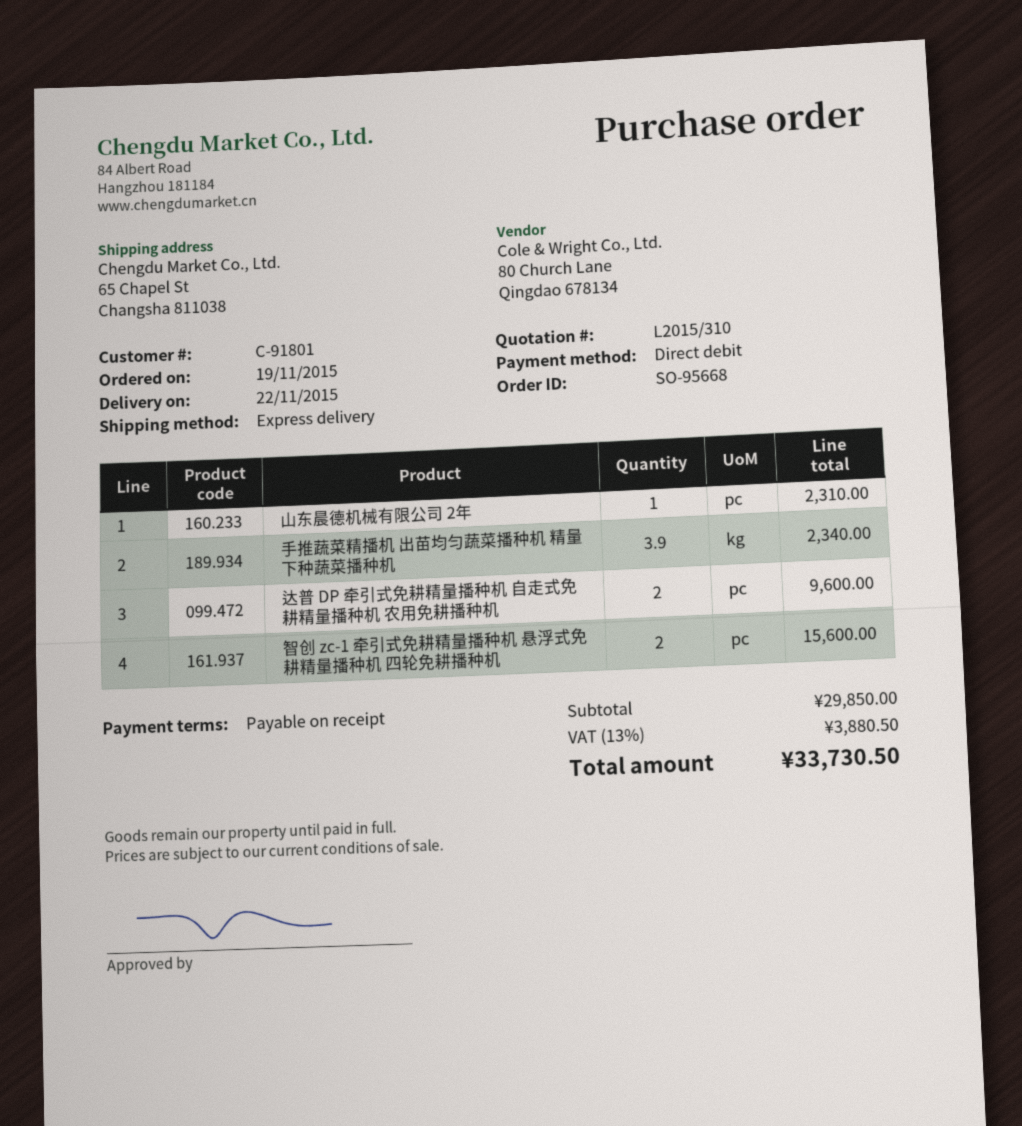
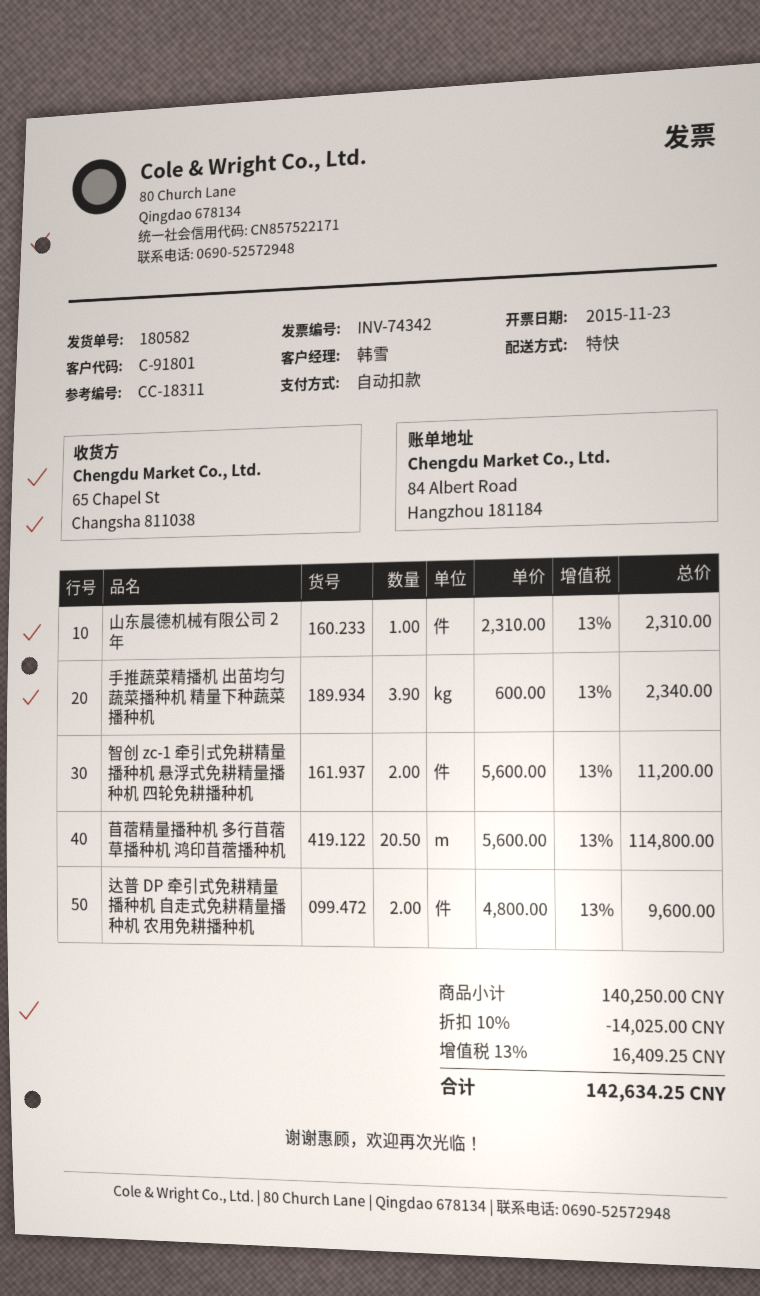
智创 zc-1 牵引式免耕精量播种机 悬浮式免耕精量播种机 四轮免耕播种机: 2 for 15600.00 -> 2 for 11200.00
苜蓿精量播种机 多行苜蓿草播种机 鸿印苜蓿播种机: none -> 20.5 for 114800.00
subtotal: 29850.00 -> 140250.00
discount: none -> 10% = 14025.00
tax: 13% = 3880.50 -> 13% = 16409.25
total: 33730.50 -> 142634.25

